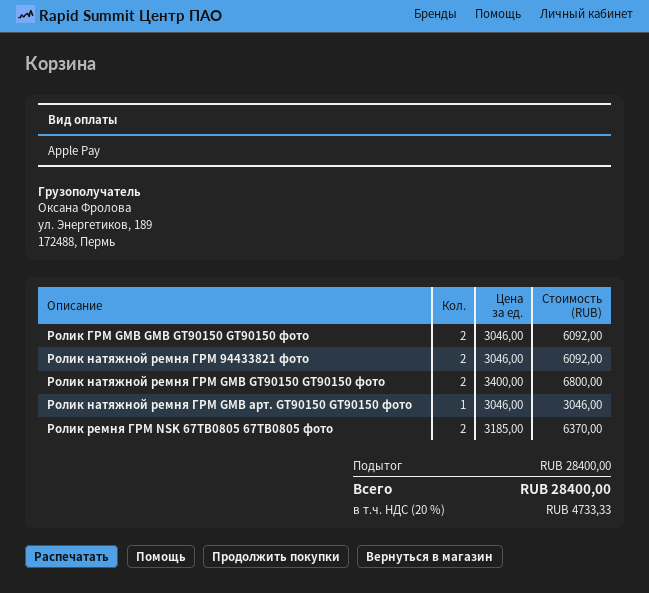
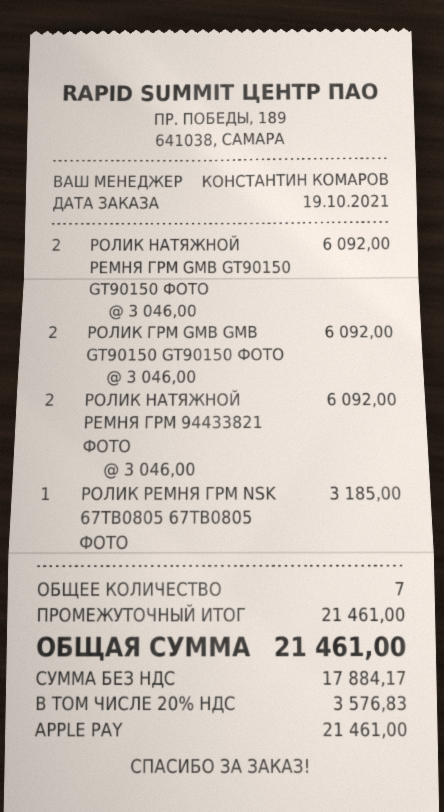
Ролик натяжной ремня ГРМ GMB GT90150 GT90150 фото: 2 x 3400.00 = 6800.00 -> 2 x 3046.00 = 6092.00
Ролик натяжной ремня ГРМ GMB арт. GT90150 GT90150 фото: 1 x 3046.00 = 3046.00 -> none
Ролик ремня ГРМ NSK 67TB0805 67TB0805 фото: 2 x 3185.00 = 6370.00 -> 1 x 3185.00 = 3185.00
subtotal: 28400.00 -> 21461.00
tax: 20% = 4733.33 -> 20% = 3576.83
total: 28400.00 -> 21461.00

